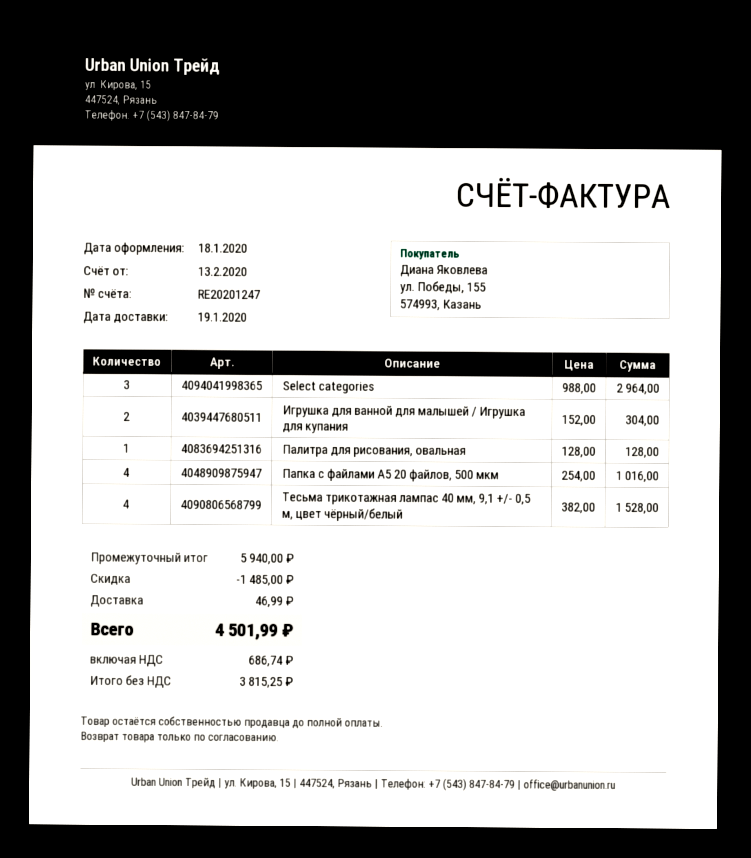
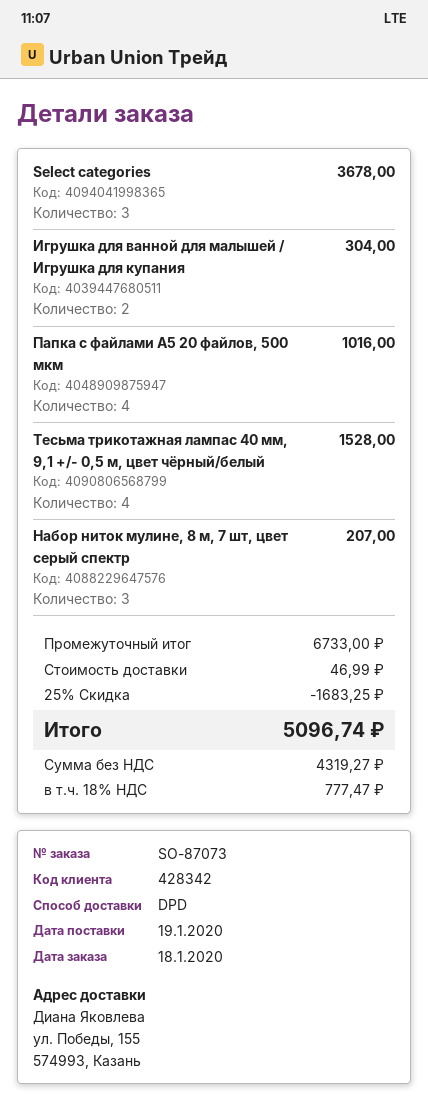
Select categories: 3 for 2964.00 -> 3 for 3678.00
Палитра для рисования, овальная: 1 for 128.00 -> none
Набор ниток мулине, 8 м, 7 шт, цвет серый спектр: none -> 3 for 207.00
subtotal: 5940.00 -> 6733.00
discount: 1485.00 -> 1683.25
net: 3815.25 -> 4319.27
tax: 686.74 -> 777.47
total: 4501.99 -> 5096.74

